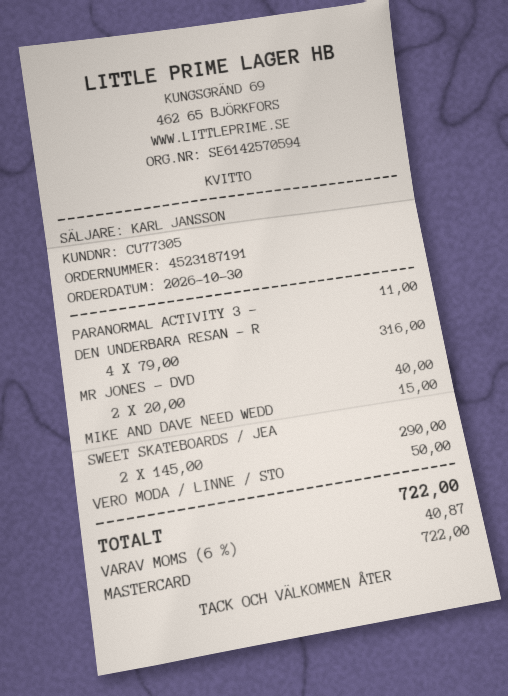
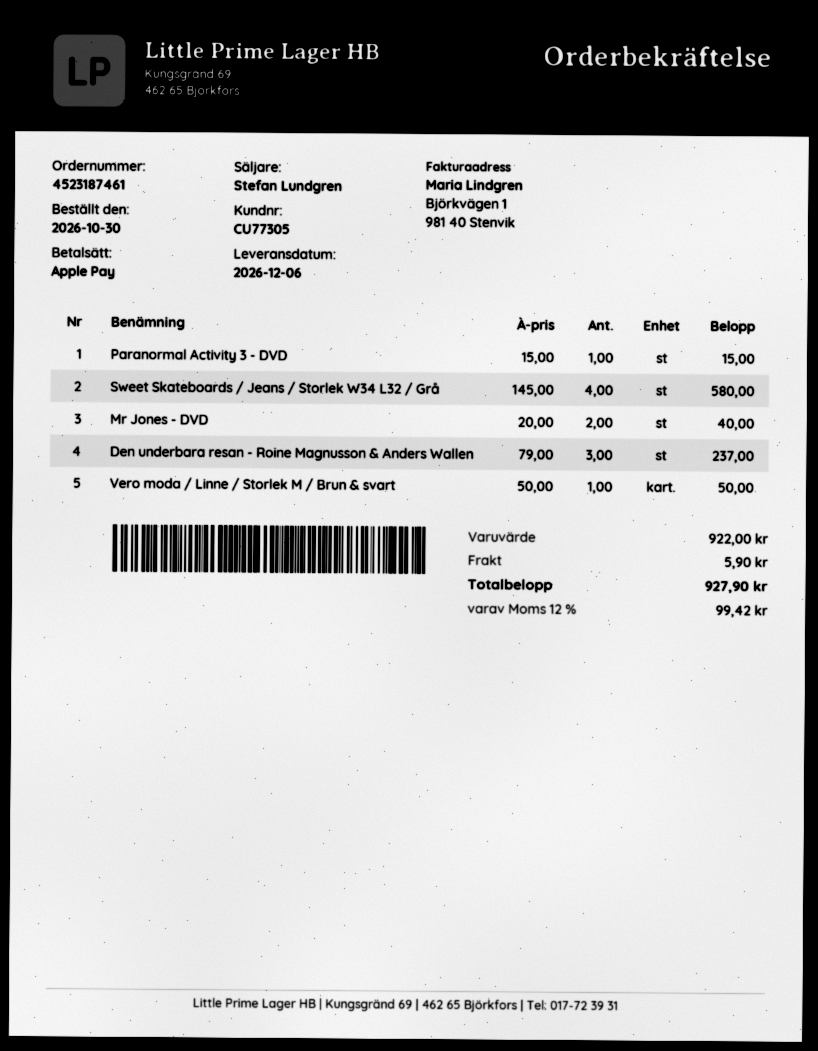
order number: 4523187191 -> 4523187461
sales rep: KARL JANSSON -> Stefan Lundgren
payment method: Mastercard -> Apple Pay
PARANORMAL ACTIVITY 3 -: 1 x 11.00 = 11.00 -> 1 x 15.00 = 15.00
DEN UNDERBARA RESAN - R: 4 x 79.00 = 316.00 -> 3 x 79.00 = 237.00
MIKE AND DAVE NEED WEDD: 1 x 15.00 = 15.00 -> none
SWEET SKATEBOARDS / JEA: 2 x 145.00 = 290.00 -> 4 x 145.00 = 580.00
shipping: none -> 5.90
tax: 6% = 40.87 -> 12% = 99.42
total: 722.00 -> 927.90

